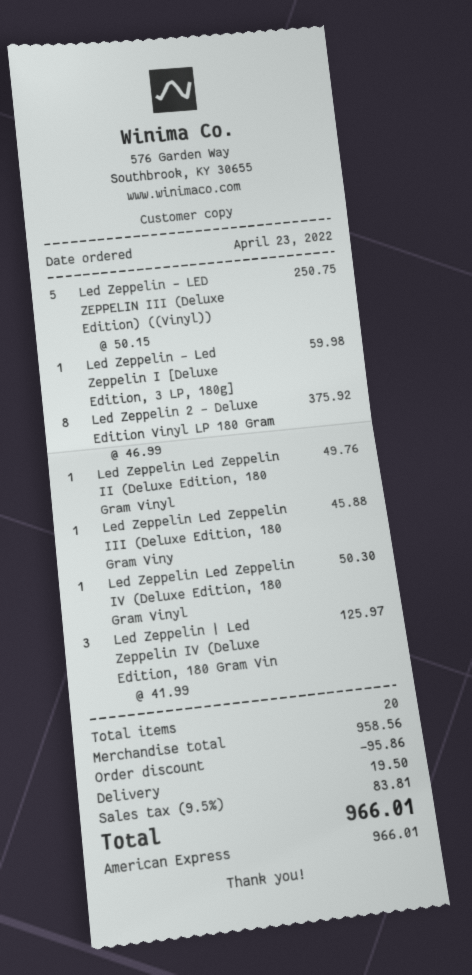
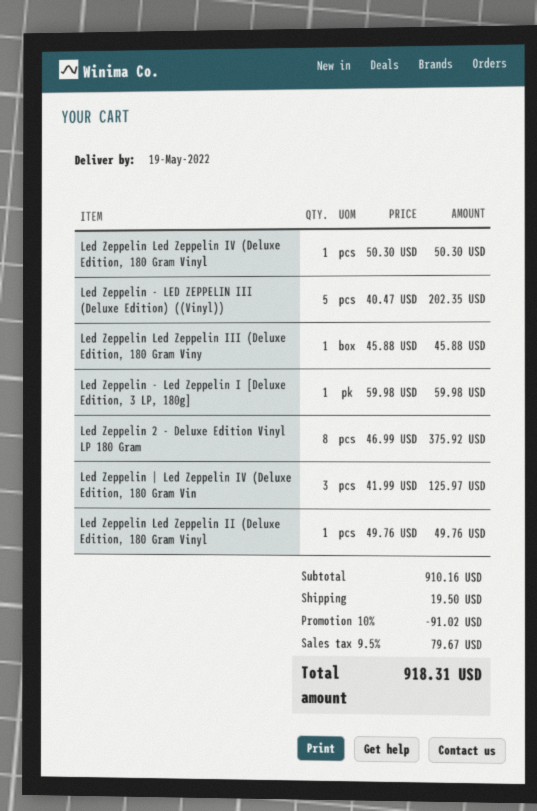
Led Zeppelin - LED ZEPPELIN III (Deluxe Edition) ((Vinyl)): 5 x 50.15 = 250.75 -> 5 x 40.47 = 202.35
subtotal: 958.56 -> 910.16
discount: 95.86 -> 91.02
tax: 9.5% = 83.81 -> 9.5% = 79.67
total: 966.01 -> 918.31

